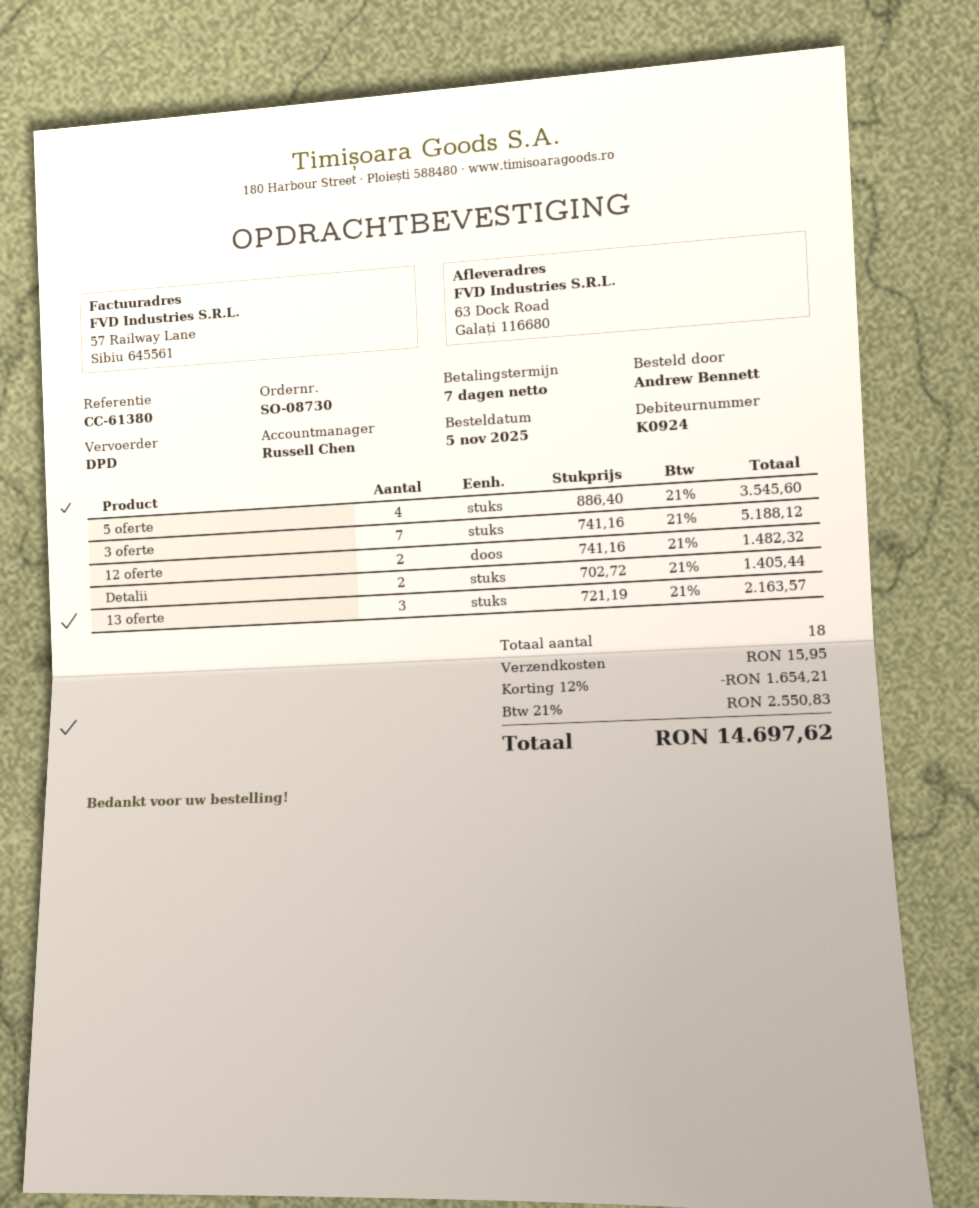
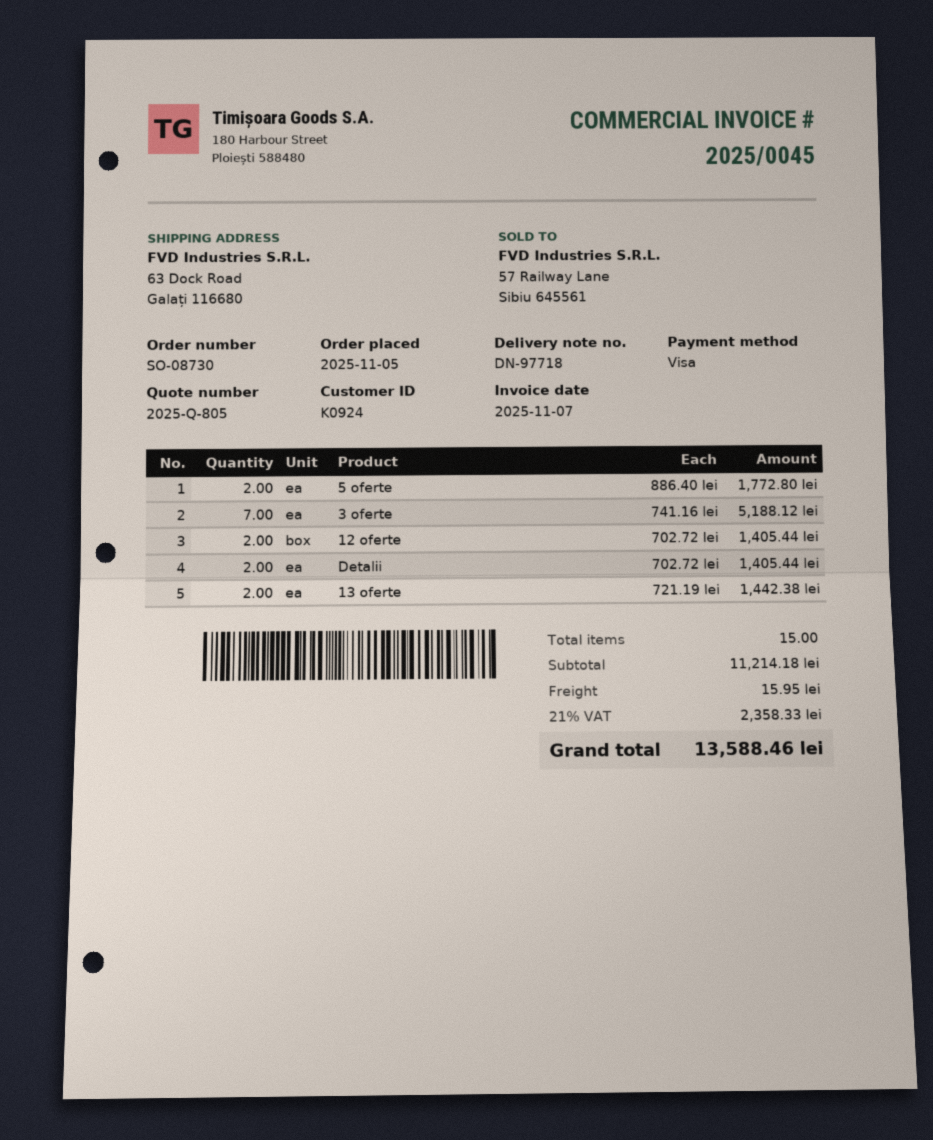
5 oferte: 4 x 886.40 = 3545.60 -> 2 x 886.40 = 1772.80
12 oferte: 2 x 741.16 = 1482.32 -> 2 x 702.72 = 1405.44
13 oferte: 3 x 721.19 = 2163.57 -> 2 x 721.19 = 1442.38
total quantity: 18 -> 15
discount: 12% = 1654.21 -> none
tax: 21% = 2550.83 -> 21% = 2358.33
total: 14697.62 -> 13588.46

